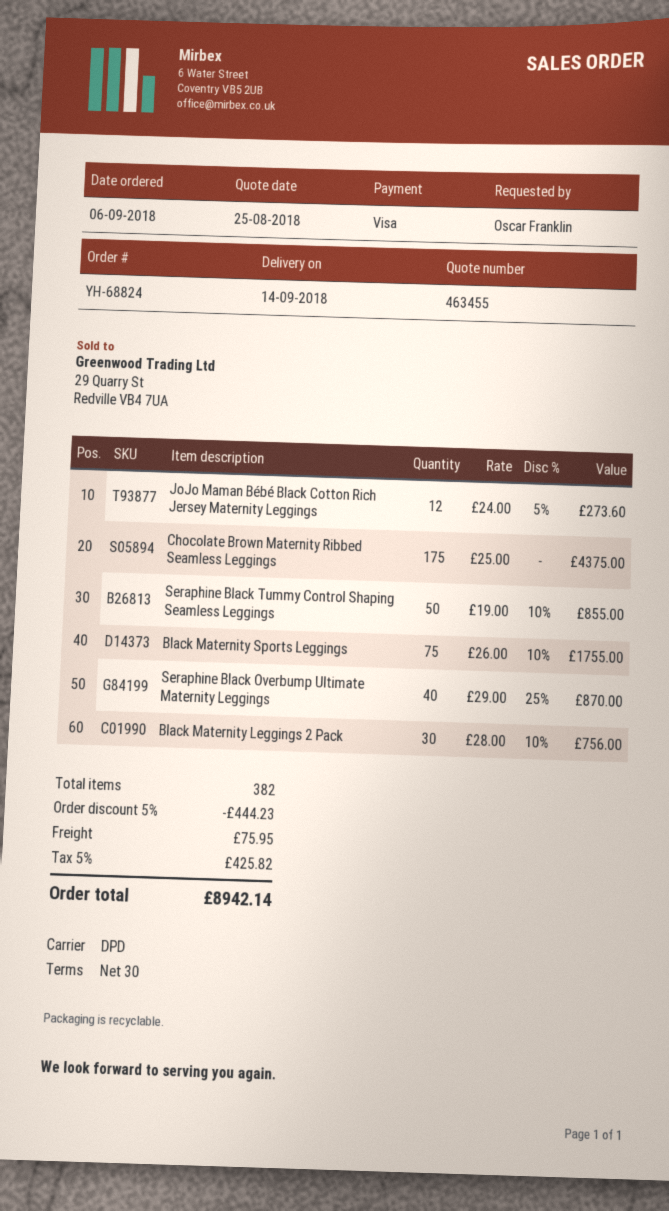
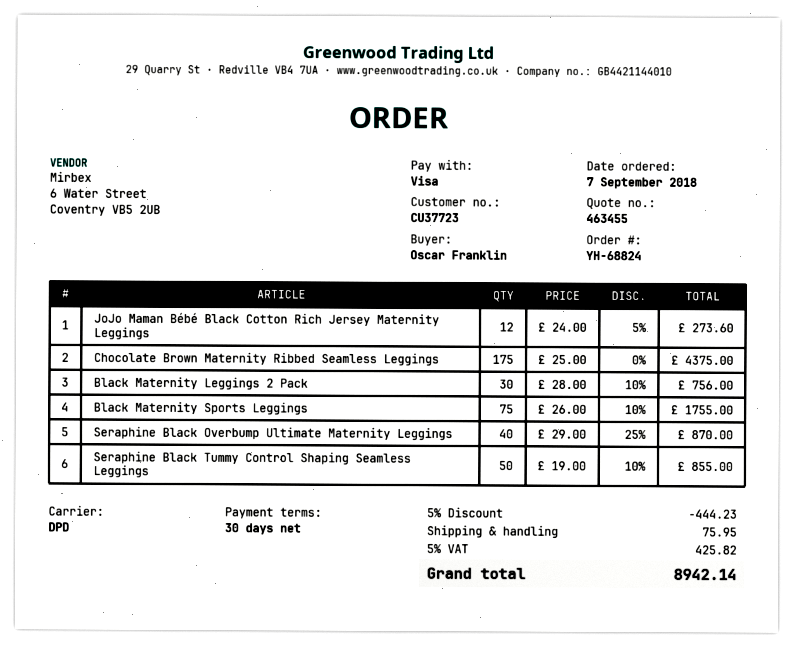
order date: 2018-09-06 -> 2018-09-07

